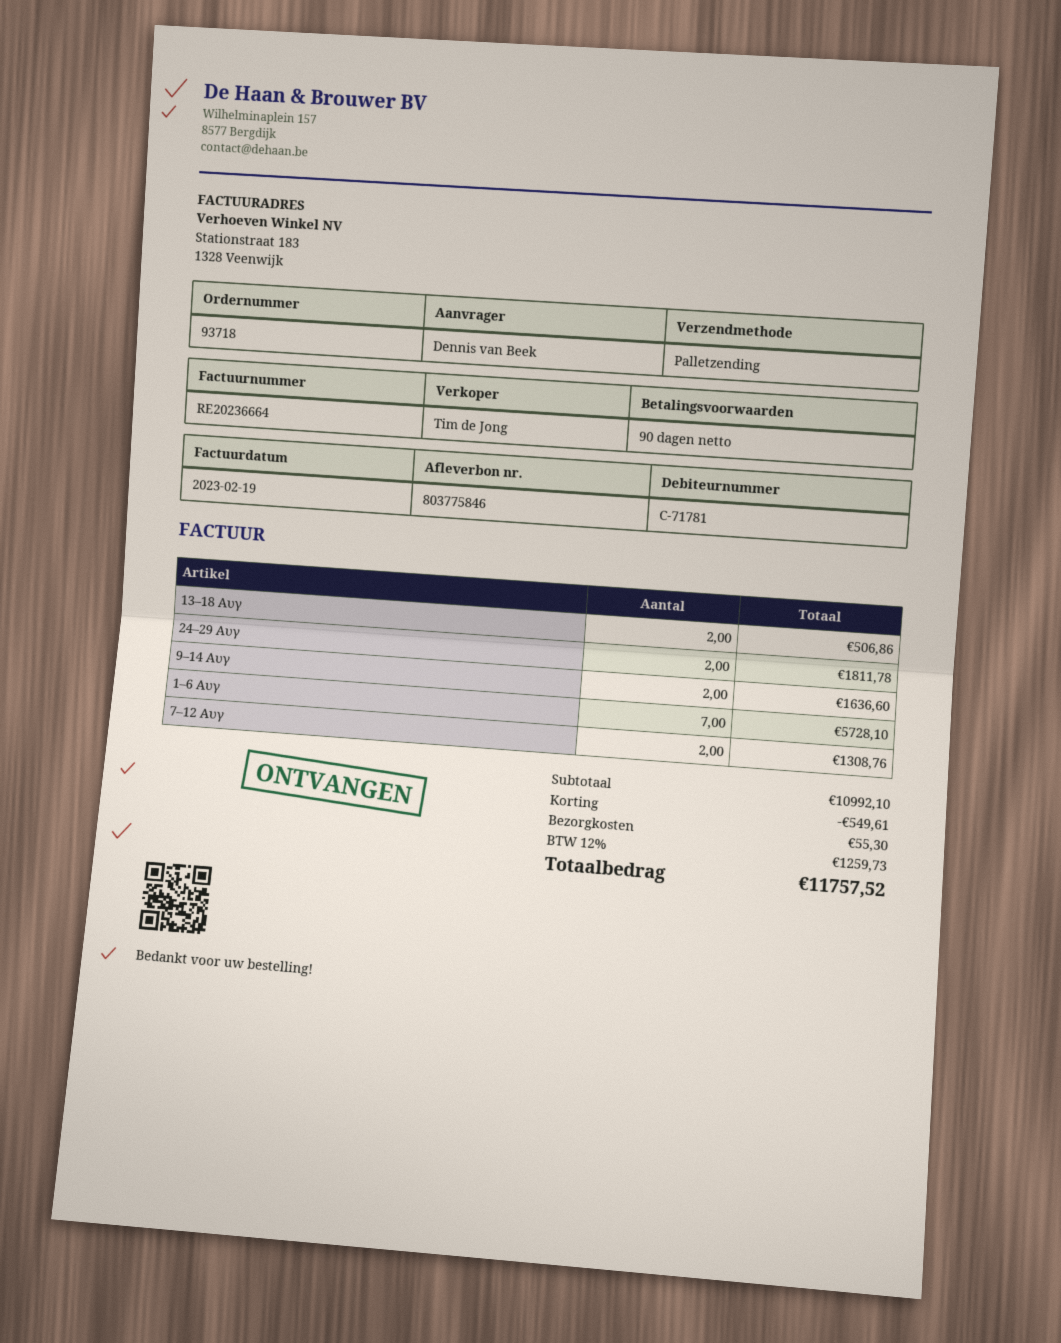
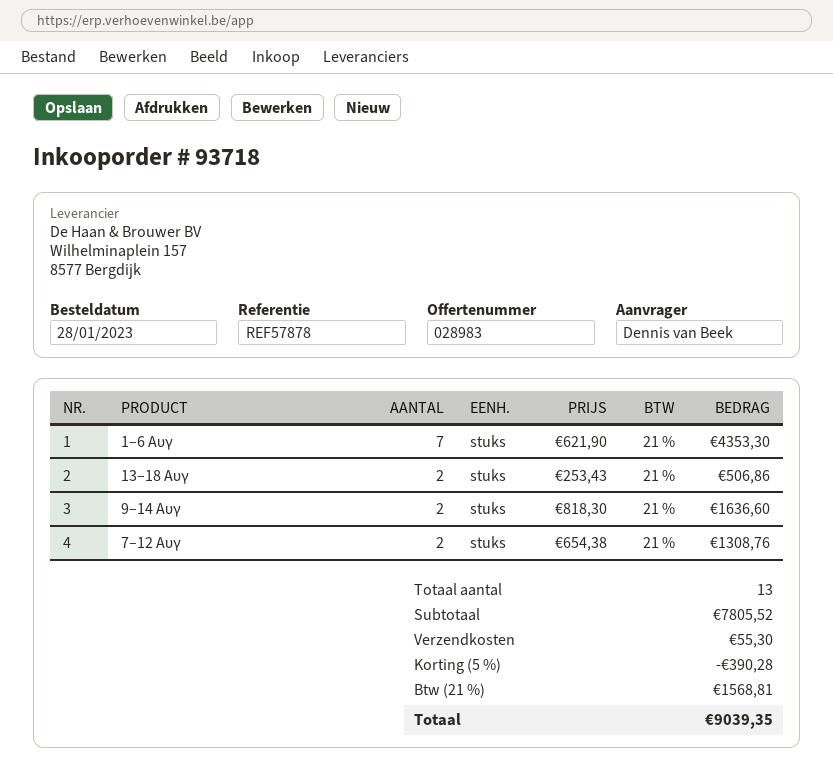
24–29 Αυγ: 2 for 1811.78 -> none
1–6 Αυγ: 7 for 5728.10 -> 7 for 4353.30
subtotal: 10992.10 -> 7805.52
discount: 549.61 -> 390.28
tax: 12% = 1259.73 -> 21% = 1568.81
total: 11757.52 -> 9039.35

